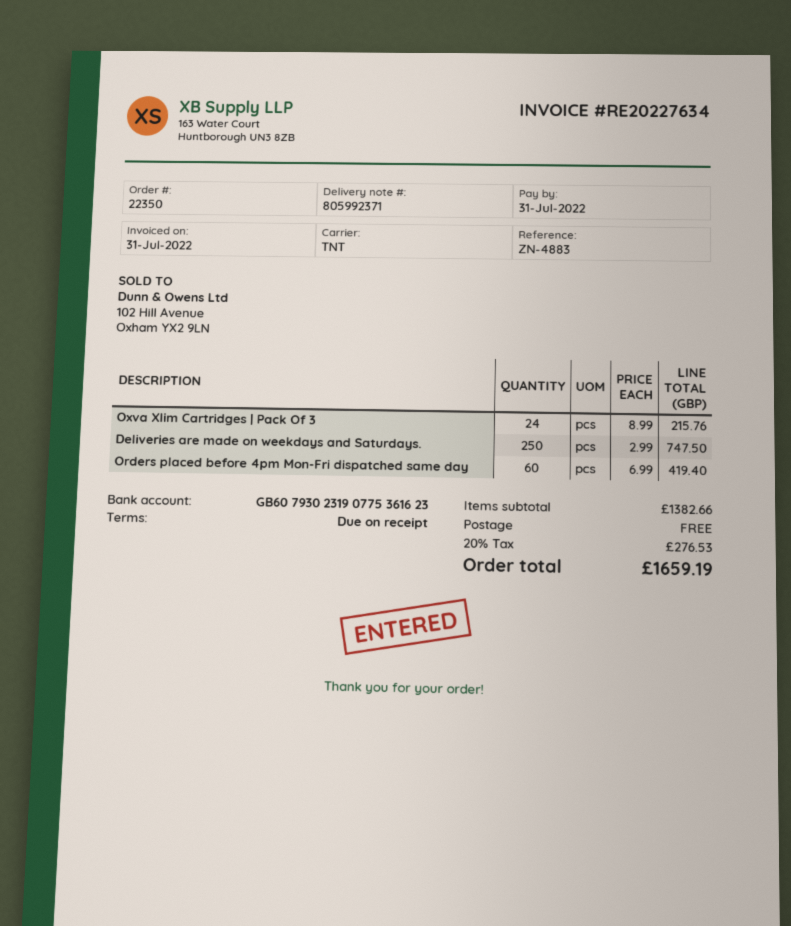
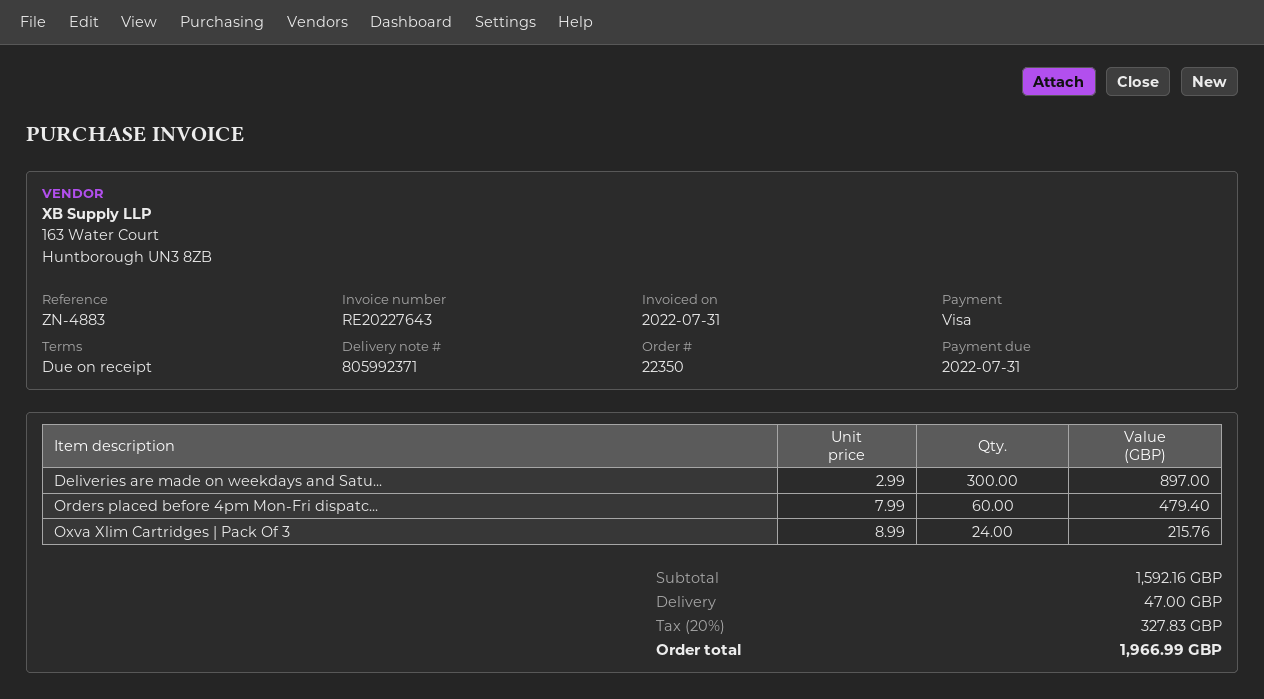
invoice number: RE20227634 -> RE20227643
Deliveries are made on weekdays and Saturdays.: 250 x 2.99 = 747.50 -> 300 x 2.99 = 897.00
Orders placed before 4pm Mon-Fri dispatched same day: 60 x 6.99 = 419.40 -> 60 x 7.99 = 479.40
subtotal: 1382.66 -> 1592.16
shipping: 0.00 -> 47.00
tax: 20% = 276.53 -> 20% = 327.83
total: 1659.19 -> 1966.99

